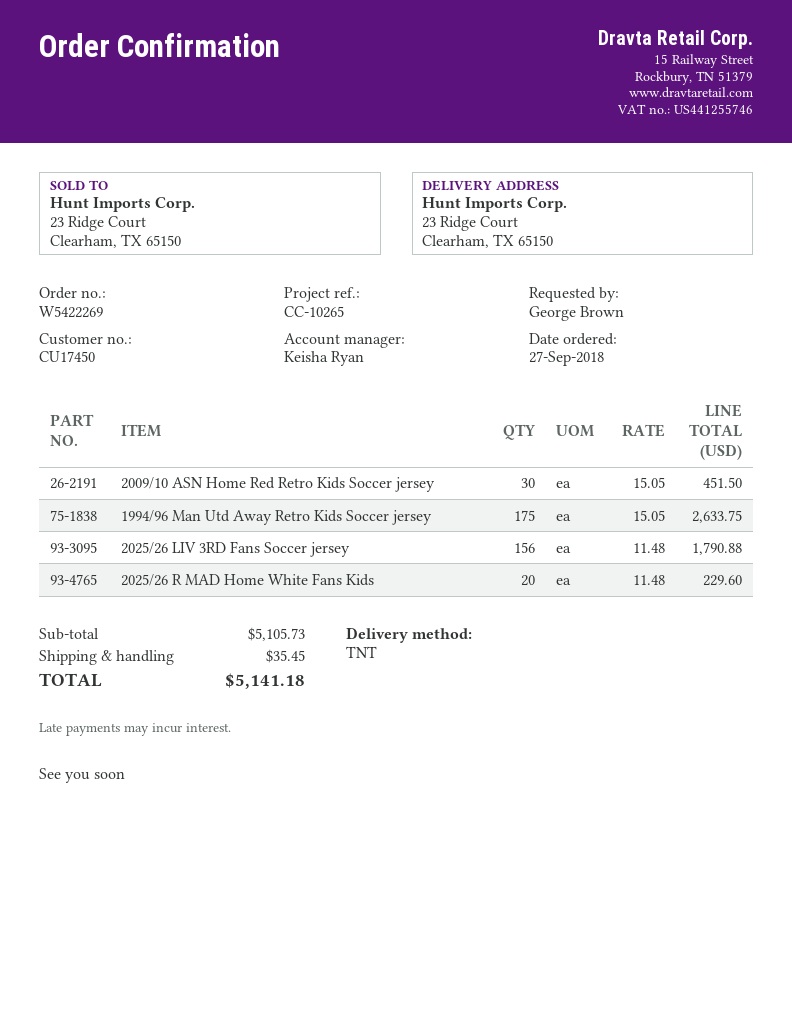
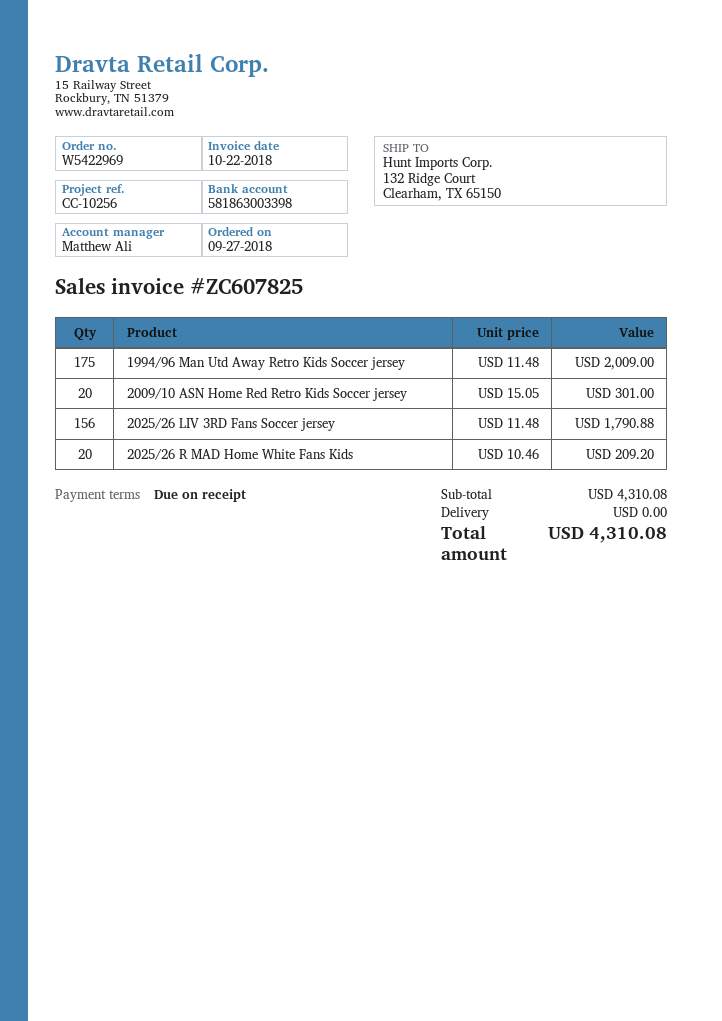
order number: W5422269 -> W5422969
reference: CC-10265 -> CC-10256
sales rep: Keisha Ryan -> Matthew Ali
ship to: 23 Ridge Court, Clearham, TX 65150 -> 132 Ridge Court, Clearham, TX 65150
2009/10 ASN Home Red Retro Kids Soccer jersey: 30 x 15.05 = 451.50 -> 20 x 15.05 = 301.00
1994/96 Man Utd Away Retro Kids Soccer jersey: 175 x 15.05 = 2633.75 -> 175 x 11.48 = 2009.00
2025/26 R MAD Home White Fans Kids: 20 x 11.48 = 229.60 -> 20 x 10.46 = 209.20
subtotal: 5105.73 -> 4310.08
shipping: 35.45 -> 0.00
total: 5141.18 -> 4310.08

